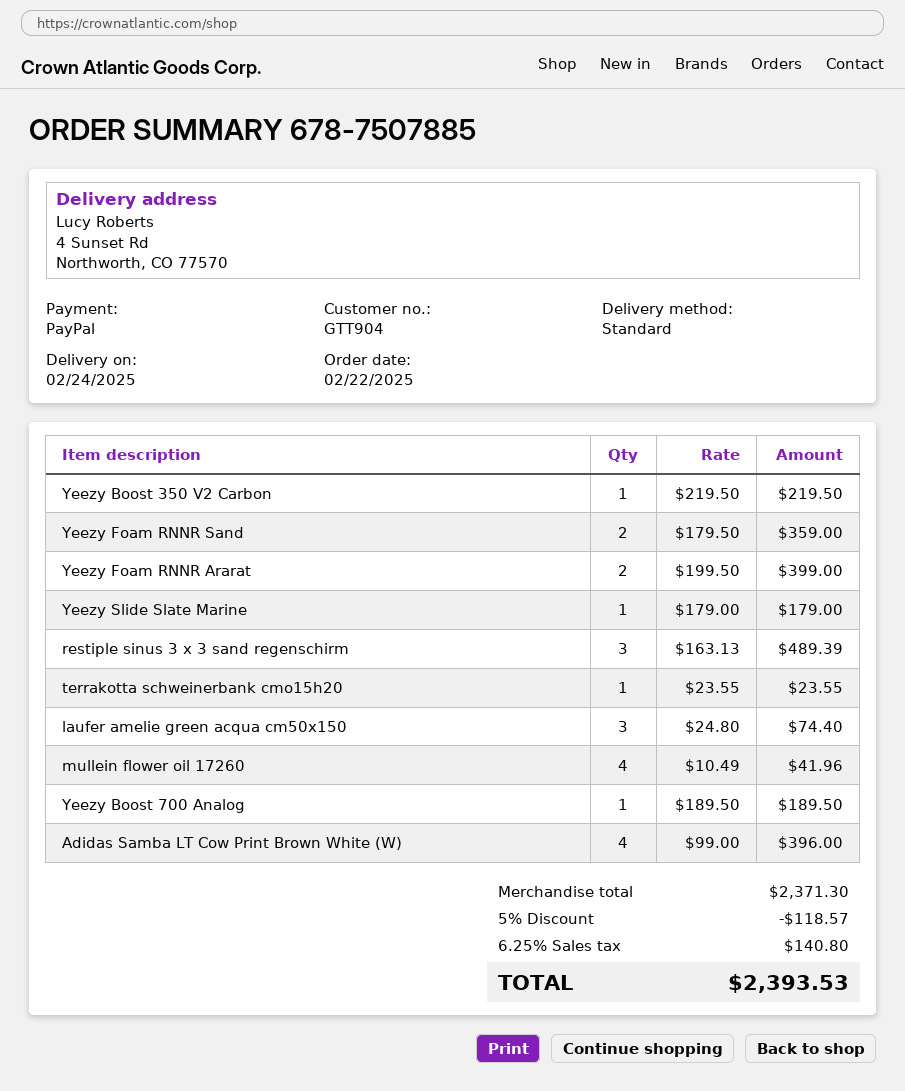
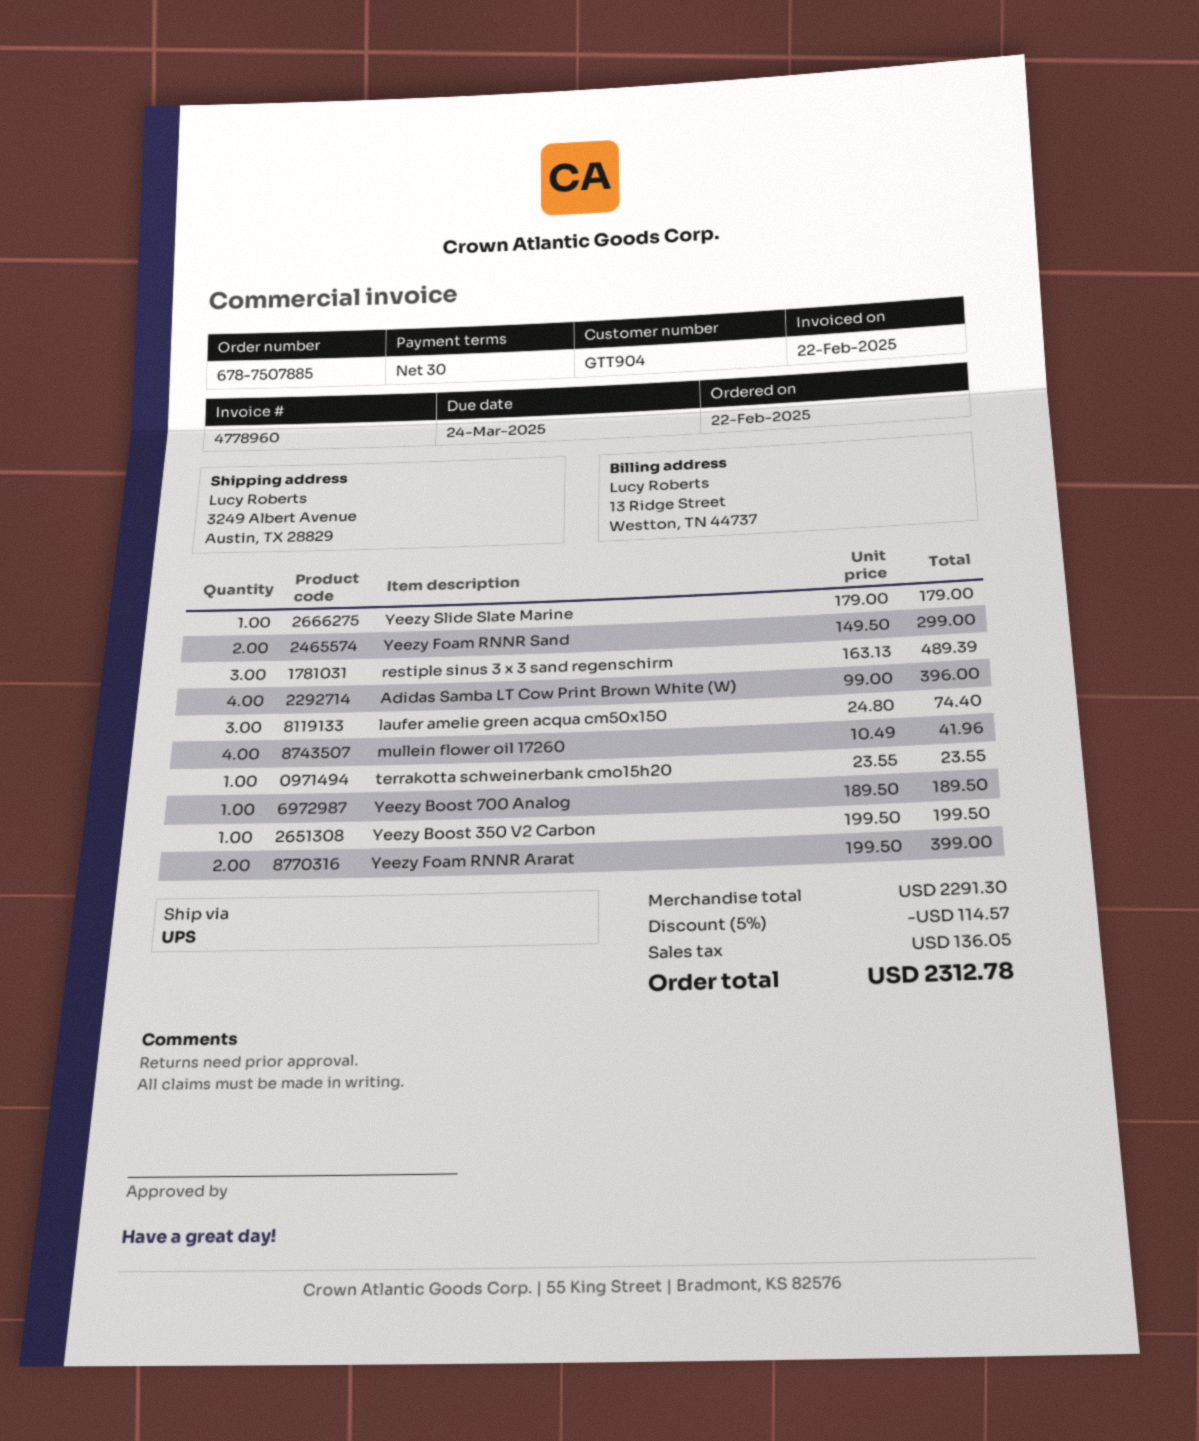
shipping method: standard -> UPS
ship to: 4 Sunset Rd, Northworth, CO 77570 -> 3249 Albert Avenue, Austin, TX 28829
Yeezy Boost 350 V2 Carbon: 1 x 219.50 = 219.50 -> 1 x 199.50 = 199.50
Yeezy Foam RNNR Sand: 2 x 179.50 = 359.00 -> 2 x 149.50 = 299.00
subtotal: 2371.30 -> 2291.30
discount: 5% = 118.57 -> 5% = 114.57
tax: 140.80 -> 136.05
total: 2393.53 -> 2312.78

